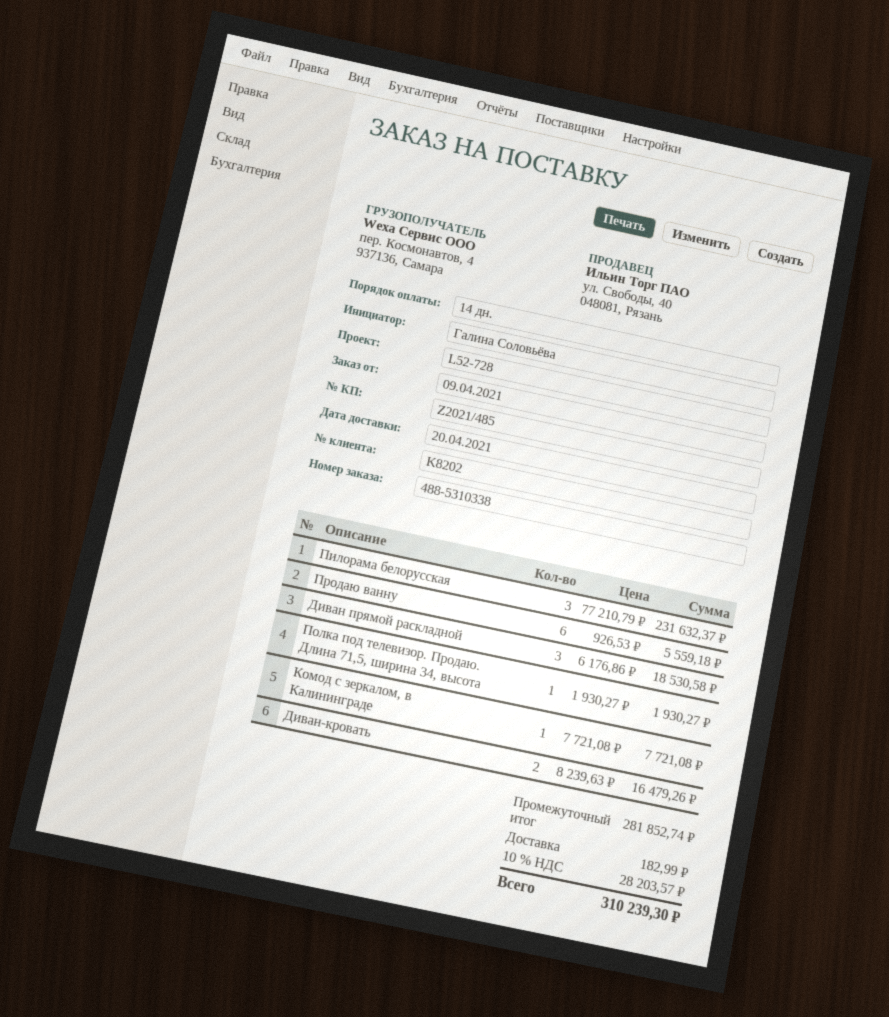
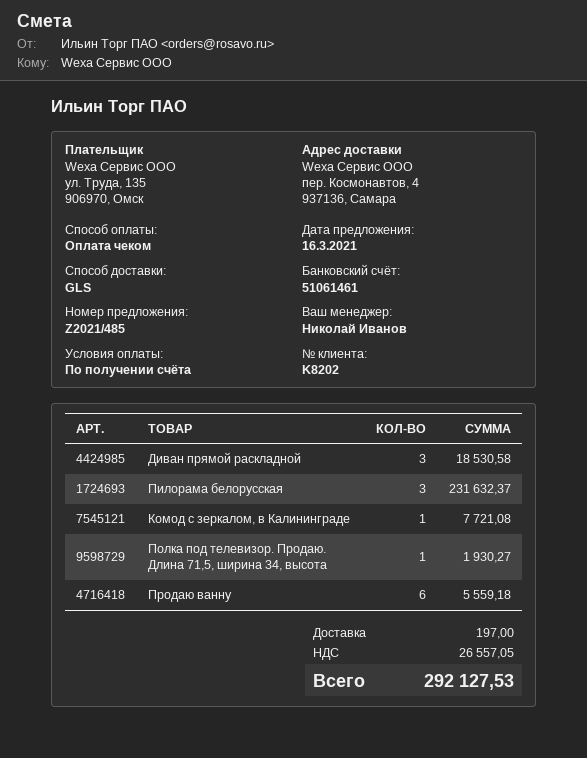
payment terms: 14 days -> on receipt
Диван-кровать: 2 for 16479.26 -> none
shipping: 182.99 -> 197.00
tax: 28203.57 -> 26557.05
total: 310239.30 -> 292127.53

